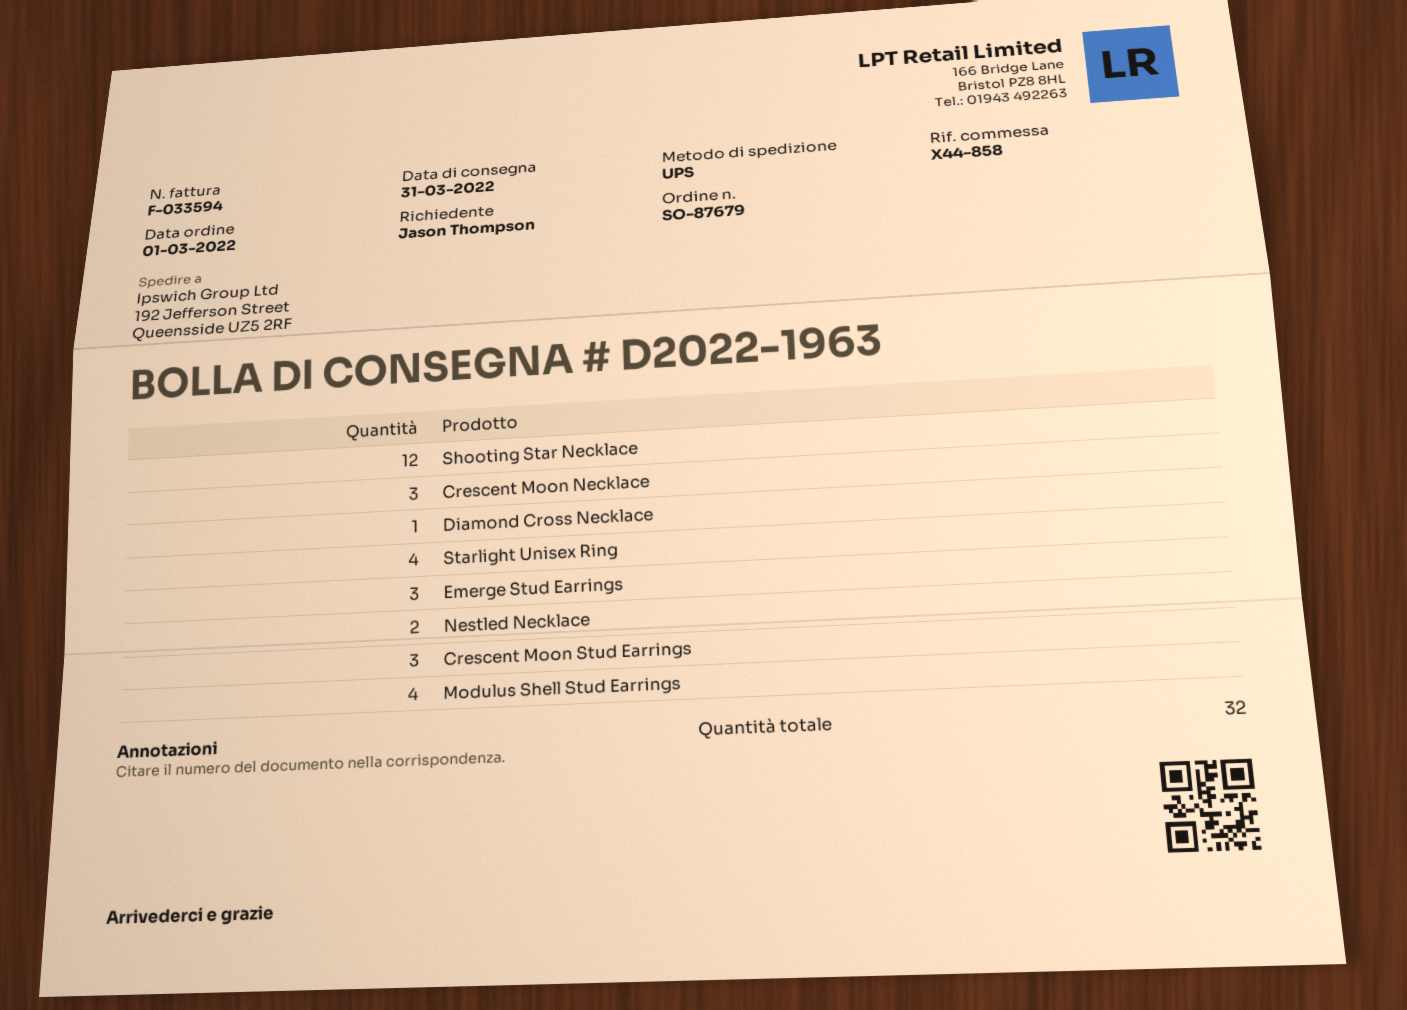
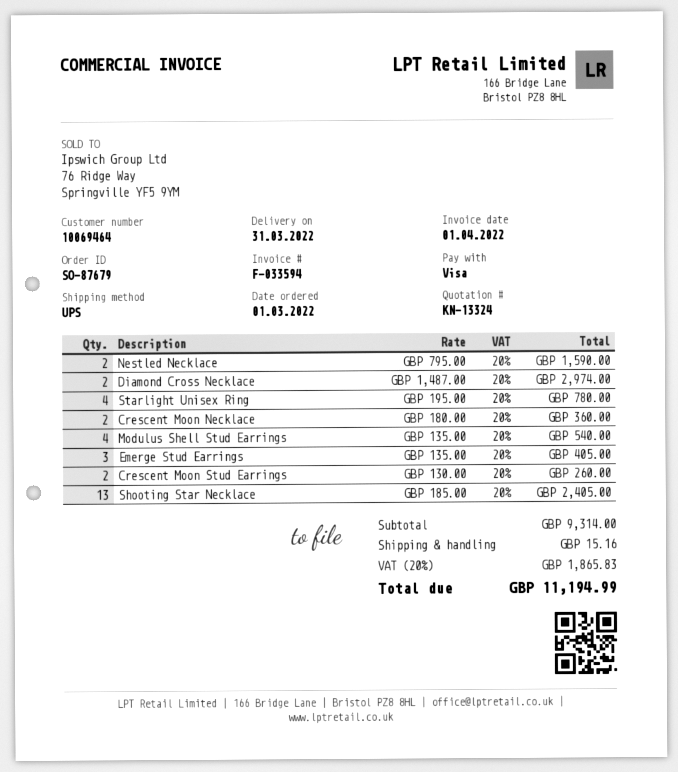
Shooting Star Necklace: 12 -> 13
Crescent Moon Necklace: 3 -> 2
Diamond Cross Necklace: 1 -> 2
Crescent Moon Stud Earrings: 3 -> 2

